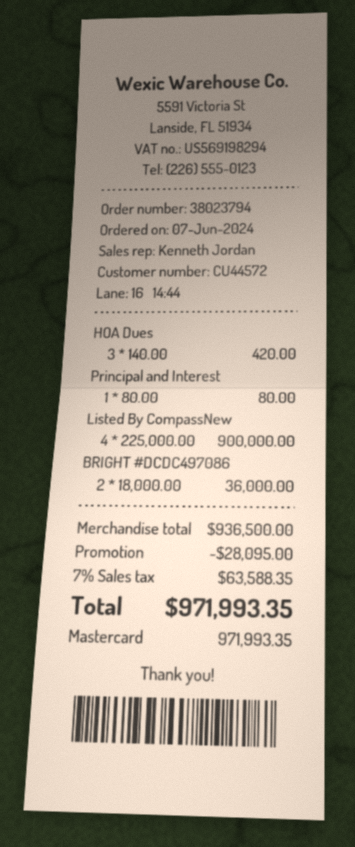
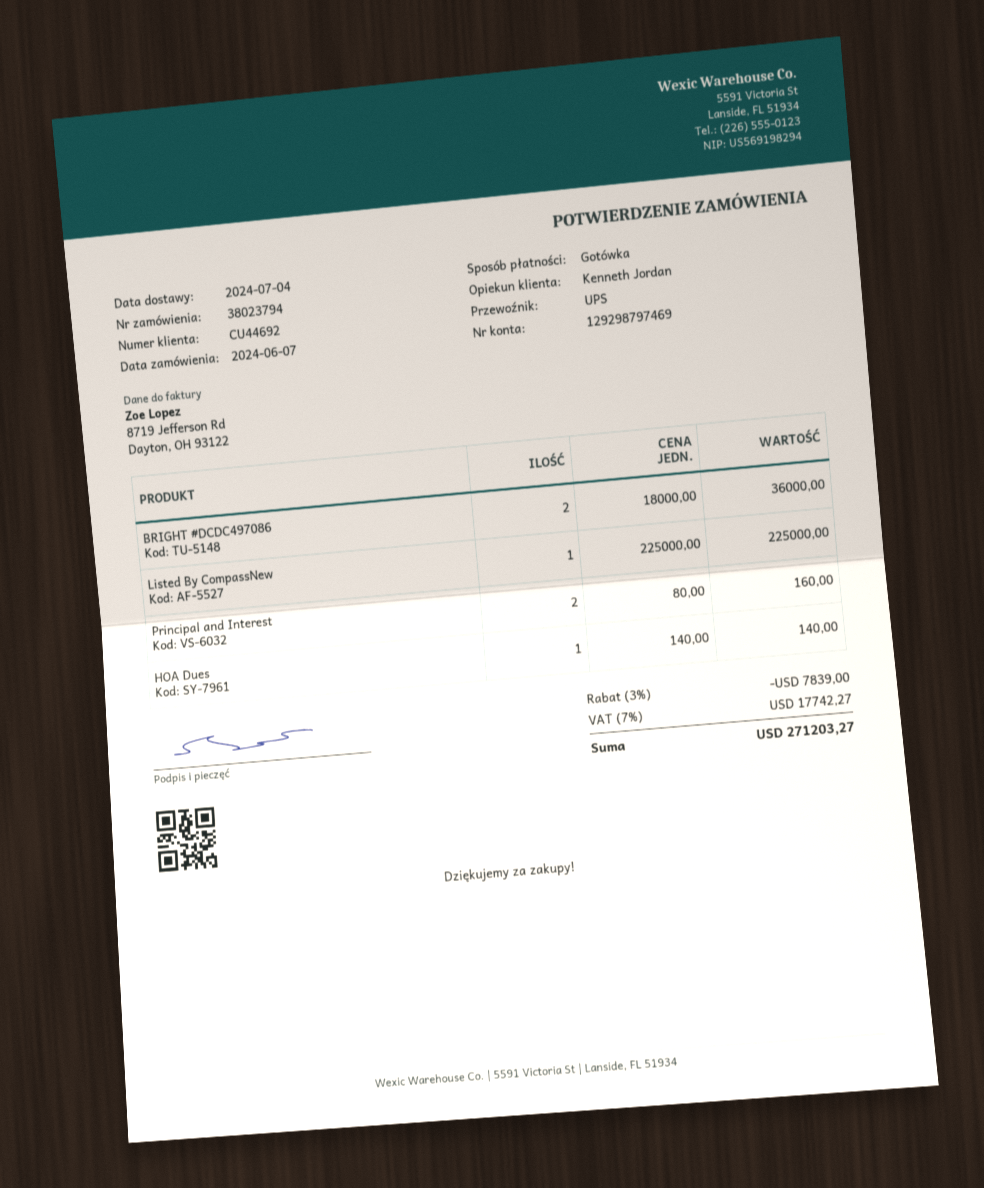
customer number: CU44572 -> CU44692
payment method: Mastercard -> cash
HOA Dues: 3 x 140.00 = 420.00 -> 1 x 140.00 = 140.00
Principal and Interest: 1 x 80.00 = 80.00 -> 2 x 80.00 = 160.00
Listed By CompassNew: 4 x 225000.00 = 900000.00 -> 1 x 225000.00 = 225000.00
discount: 28095.00 -> 7839.00
tax: 7% = 63588.35 -> 7% = 17742.27
total: 971993.35 -> 271203.27

